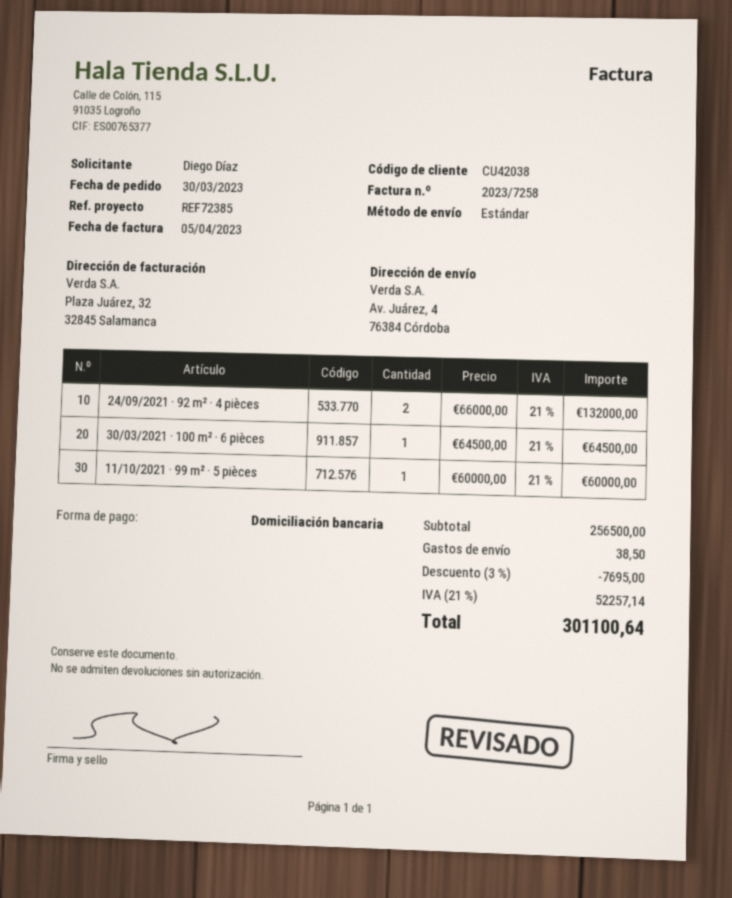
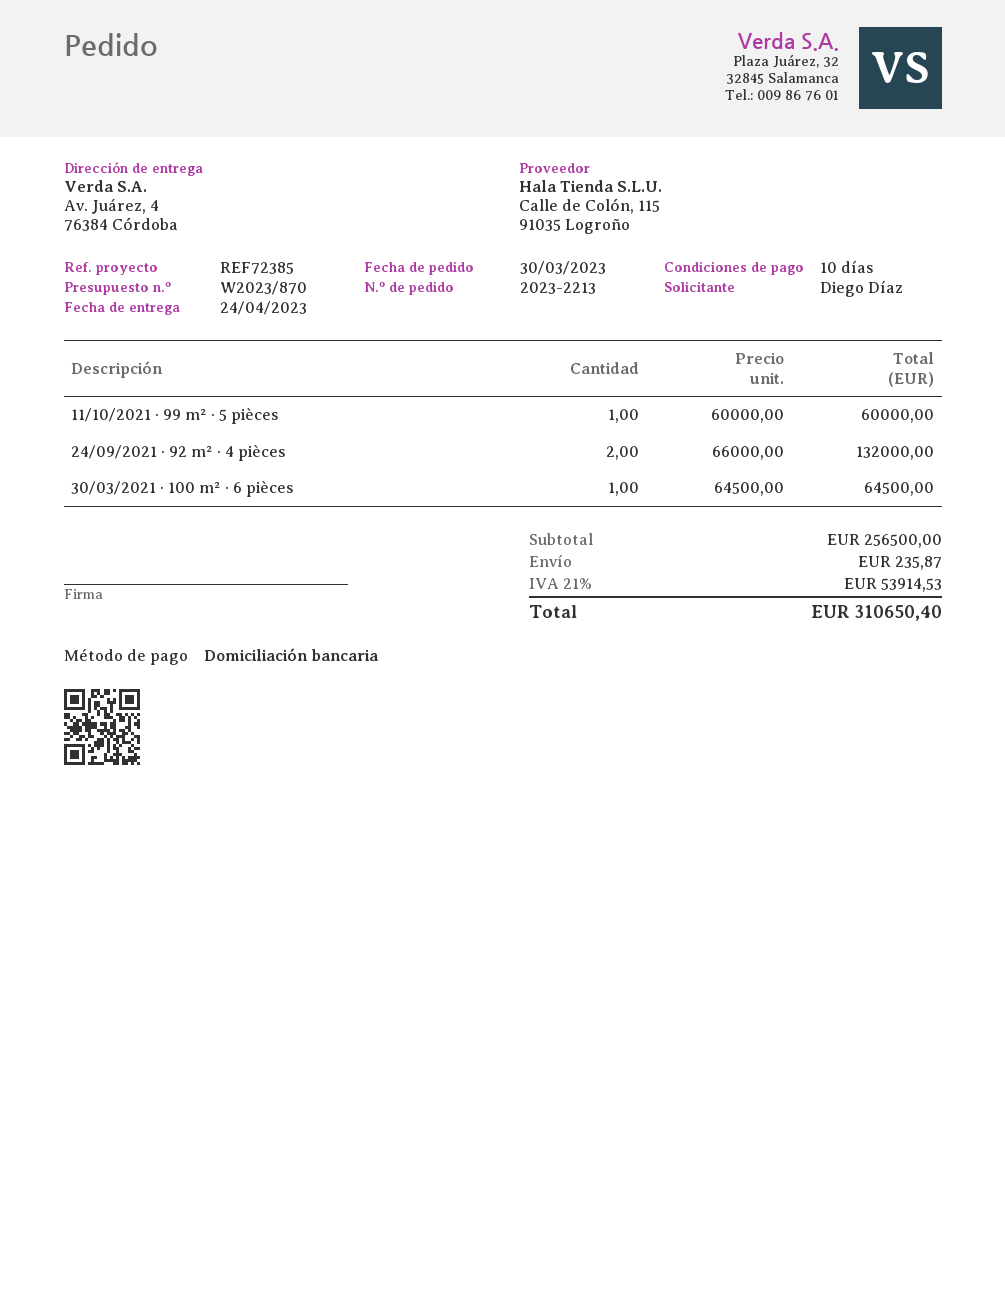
discount: 3% = 7695.00 -> none
shipping: 38.50 -> 235.87
tax: 21% = 52257.14 -> 21% = 53914.53
total: 301100.64 -> 310650.40

